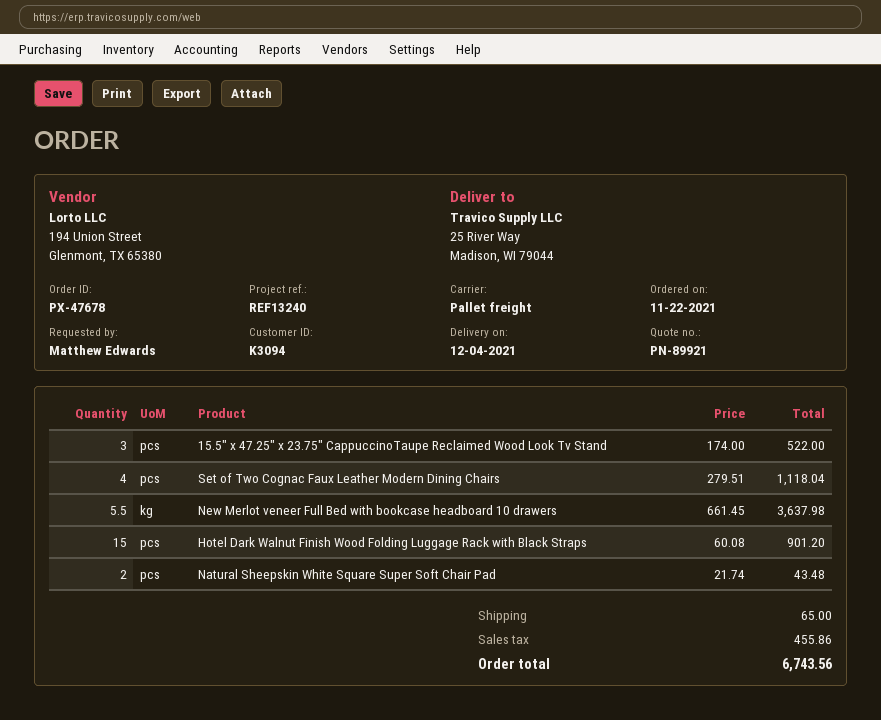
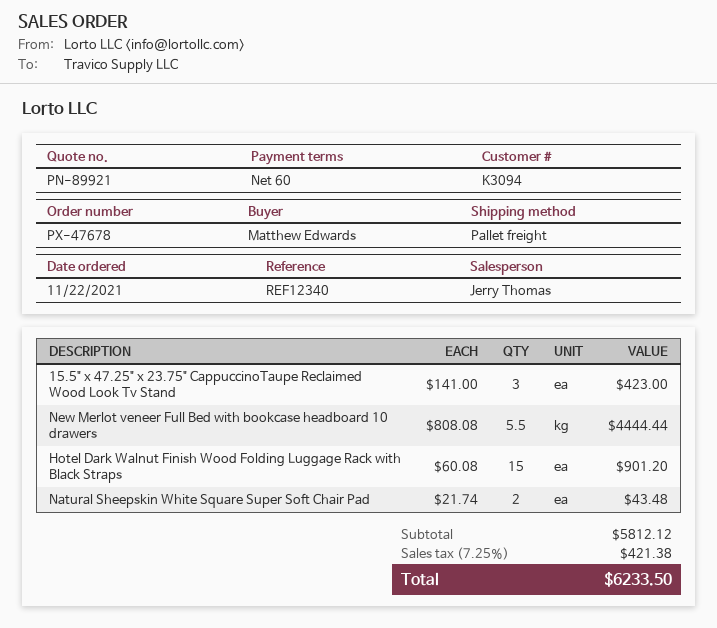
reference: REF13240 -> REF12340
15.5" x 47.25" x 23.75" CappuccinoTaupe Reclaimed Wood Look Tv Stand: 3 x 174.00 = 522.00 -> 3 x 141.00 = 423.00
Set of Two Cognac Faux Leather Modern Dining Chairs: 4 x 279.51 = 1118.04 -> none
New Merlot veneer Full Bed with bookcase headboard 10 drawers: 5.5 x 661.45 = 3637.98 -> 5.5 x 808.08 = 4444.44
shipping: 65.00 -> none
tax: 455.86 -> 421.38
total: 6743.56 -> 6233.50

